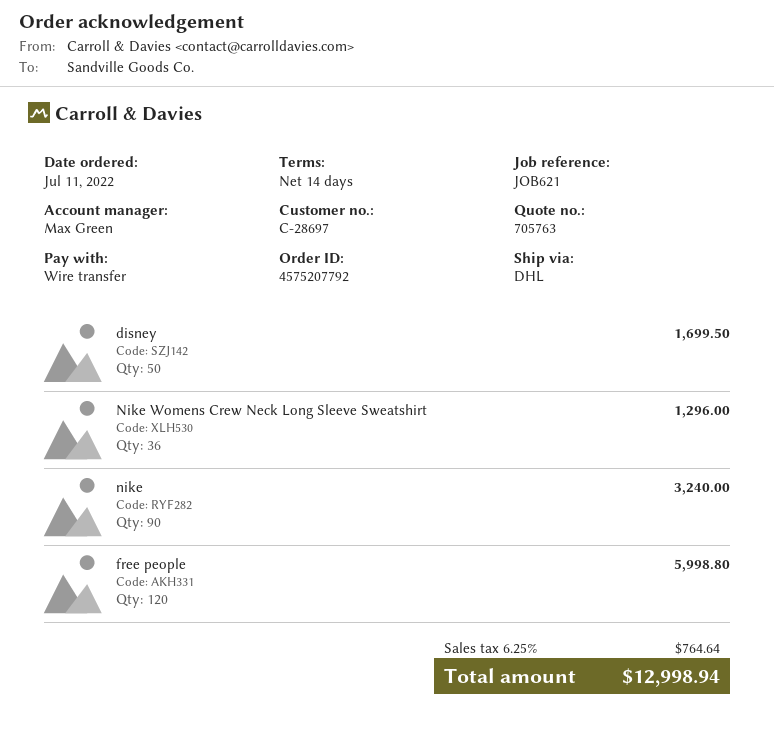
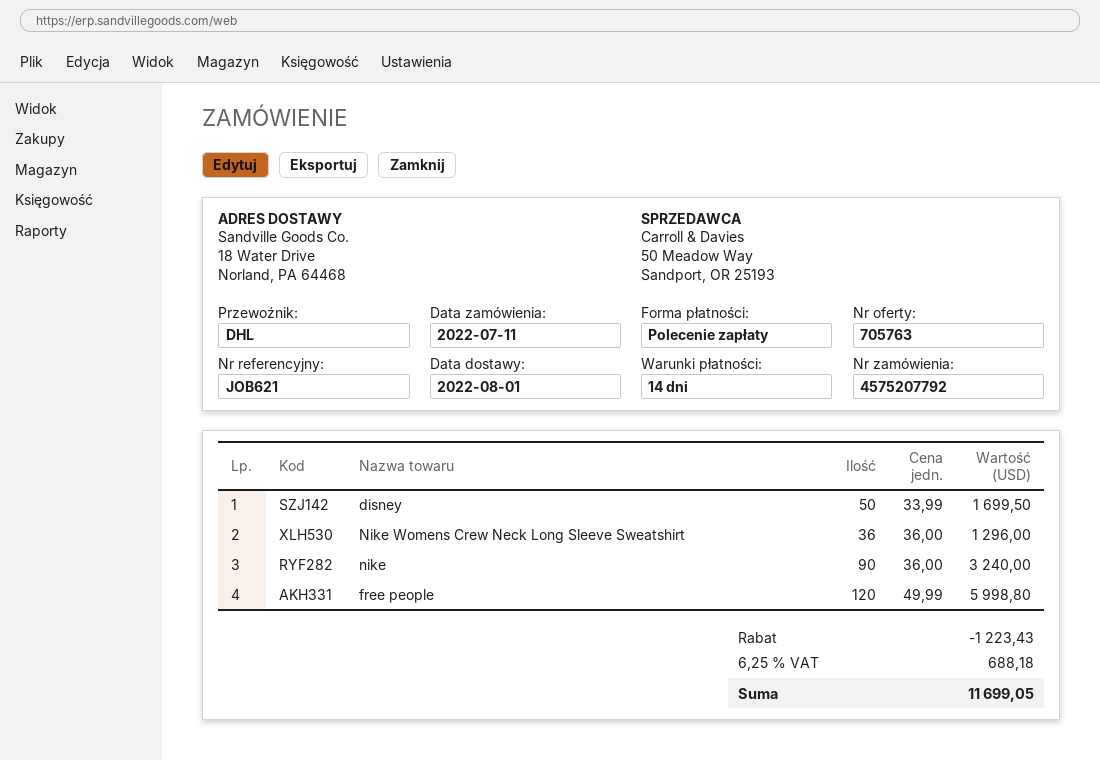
payment method: bank transfer -> direct debit
discount: none -> 1223.43
tax: 6.25% = 764.64 -> 6.25% = 688.18
total: 12998.94 -> 11699.05

